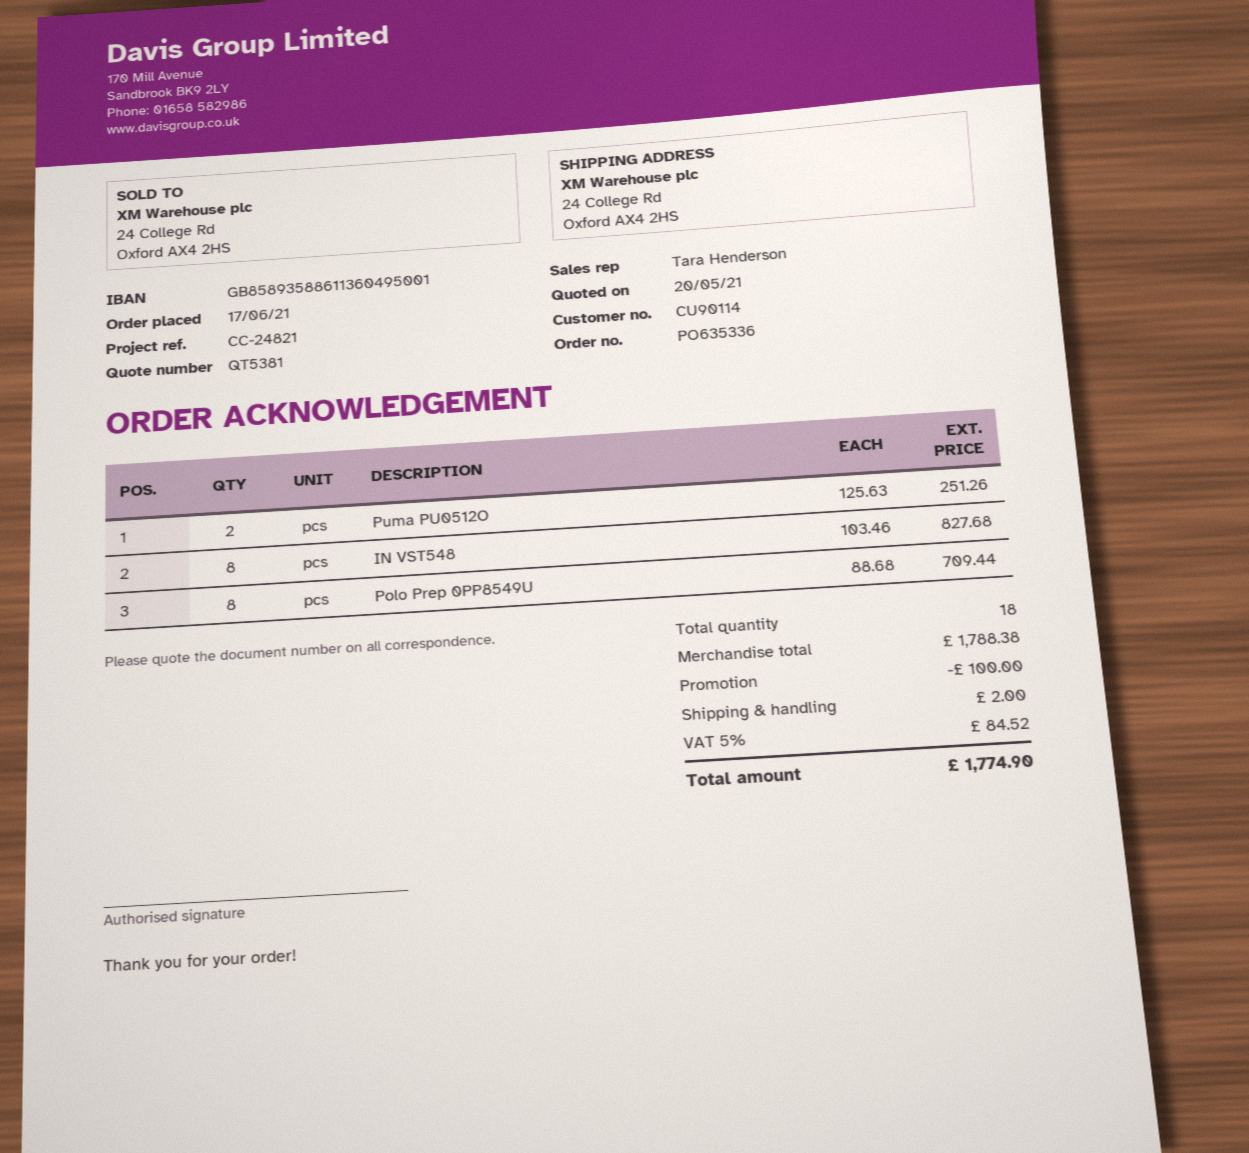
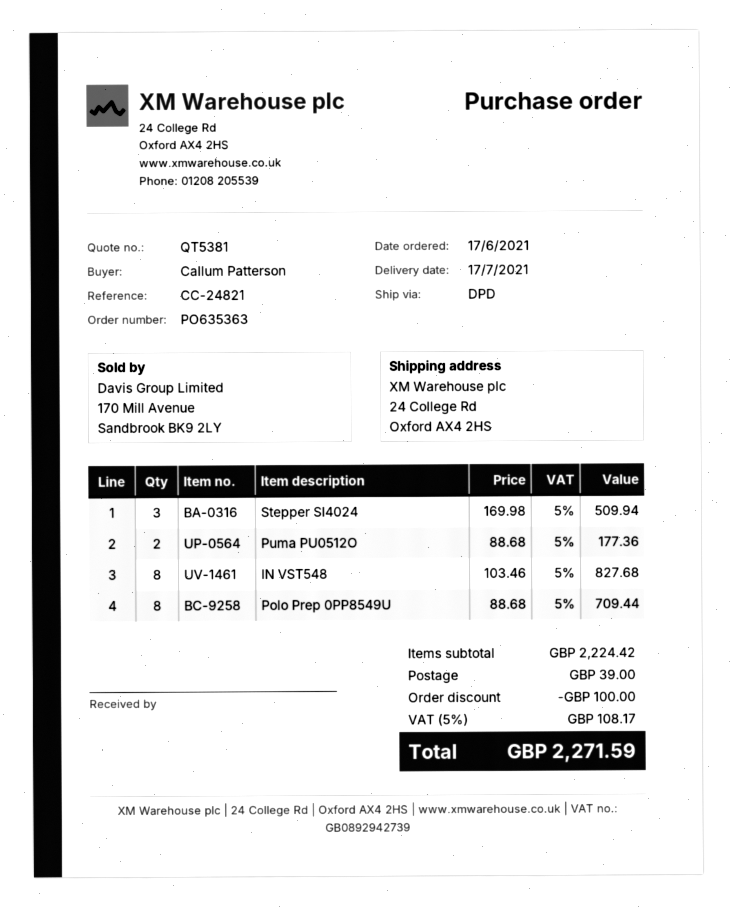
order number: PO635336 -> PO635363
Puma PU0512O: 2 x 125.63 = 251.26 -> 2 x 88.68 = 177.36
Stepper SI4024: none -> 3 x 169.98 = 509.94
subtotal: 1788.38 -> 2224.42
shipping: 2.00 -> 39.00
tax: 5% = 84.52 -> 5% = 108.17
total: 1774.90 -> 2271.59

